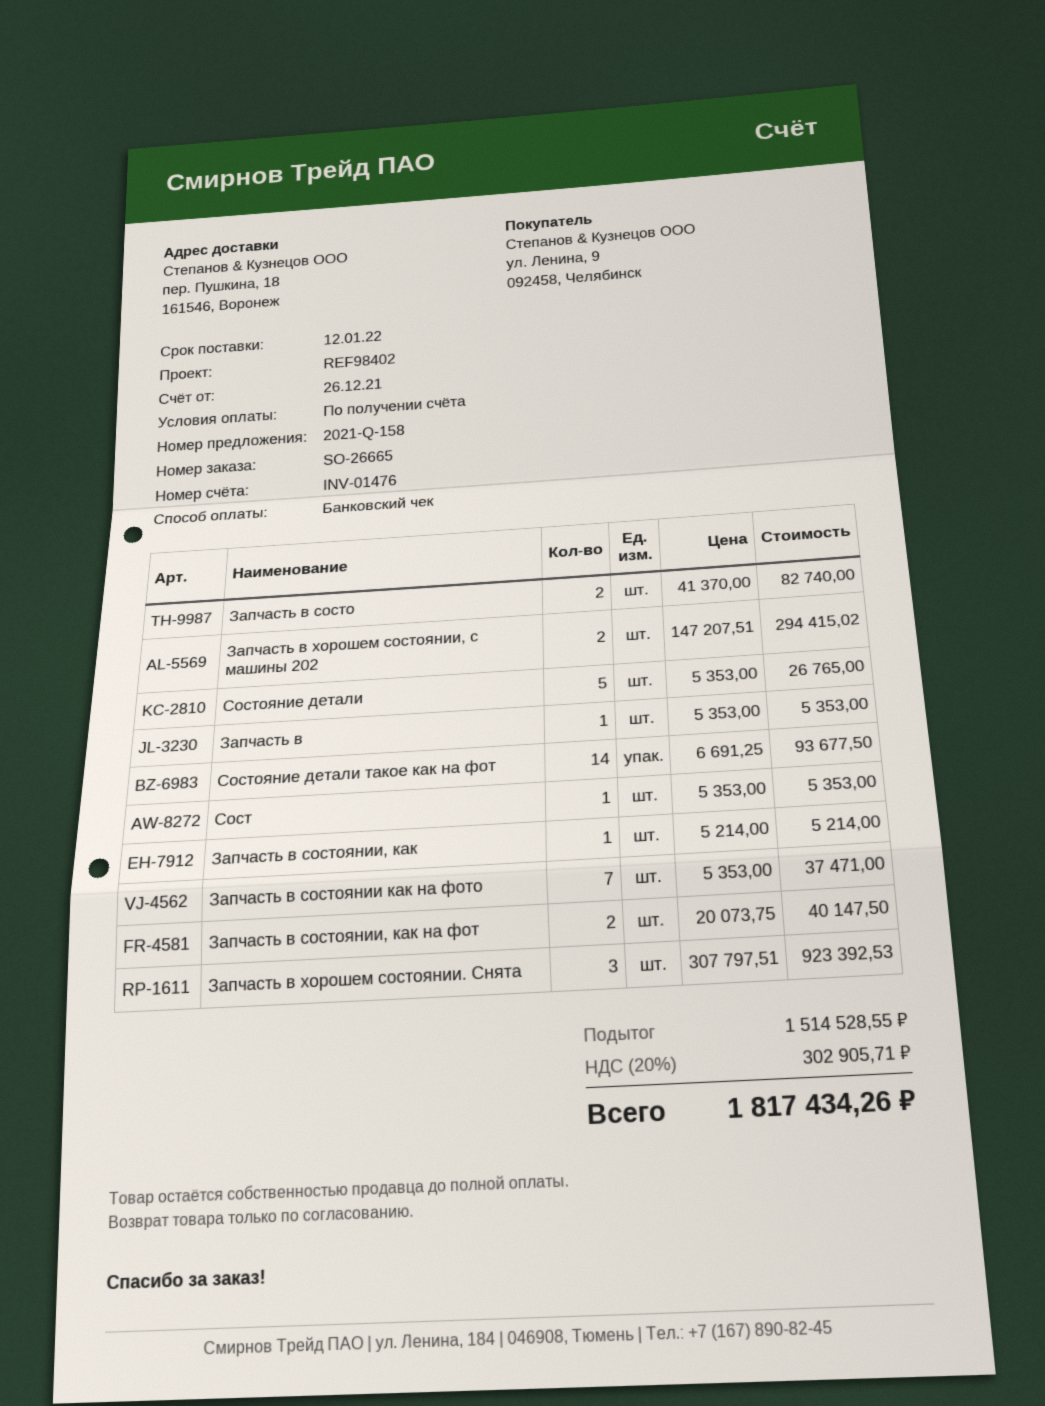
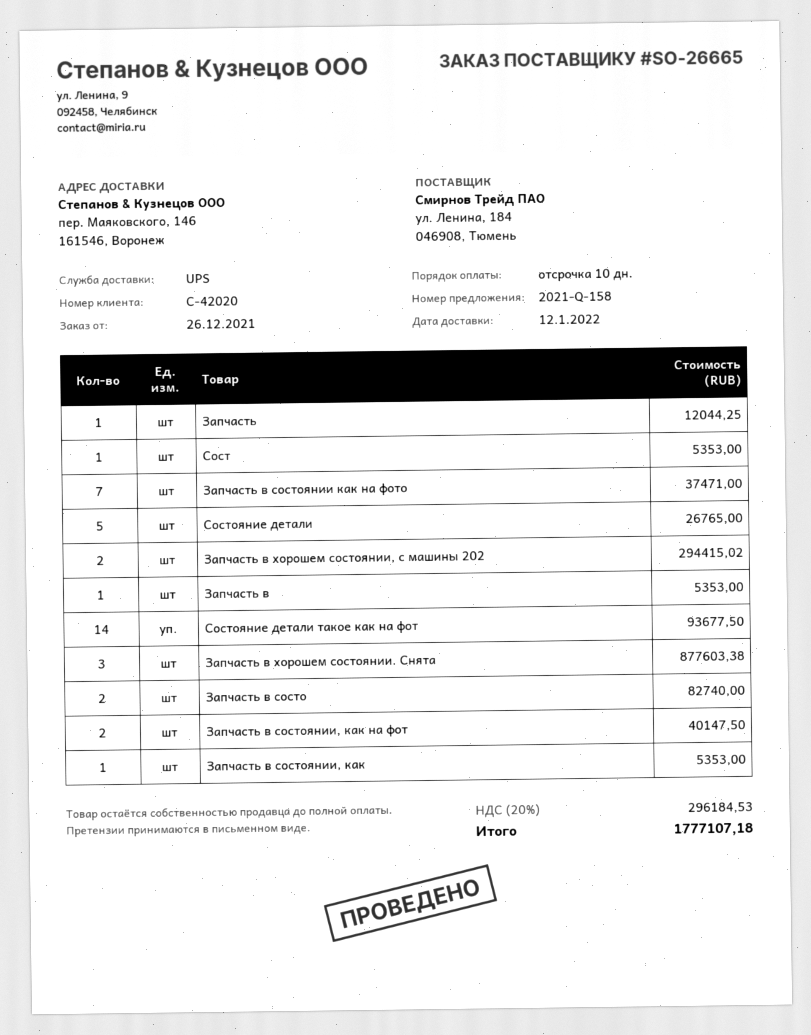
payment terms: on receipt -> 10 days
ship to: пер. Пушкина, 18, 161546, Воронеж -> пер. Маяковского, 146, 161546, Воронеж
Запчасть в состоянии, как: 1 for 5214.00 -> 1 for 5353.00
Запчасть в хорошем состоянии. Снята: 3 for 923392.53 -> 3 for 877603.38
Запчасть: none -> 1 for 12044.25
tax: 20% = 302905.71 -> 20% = 296184.53
total: 1817434.26 -> 1777107.18

